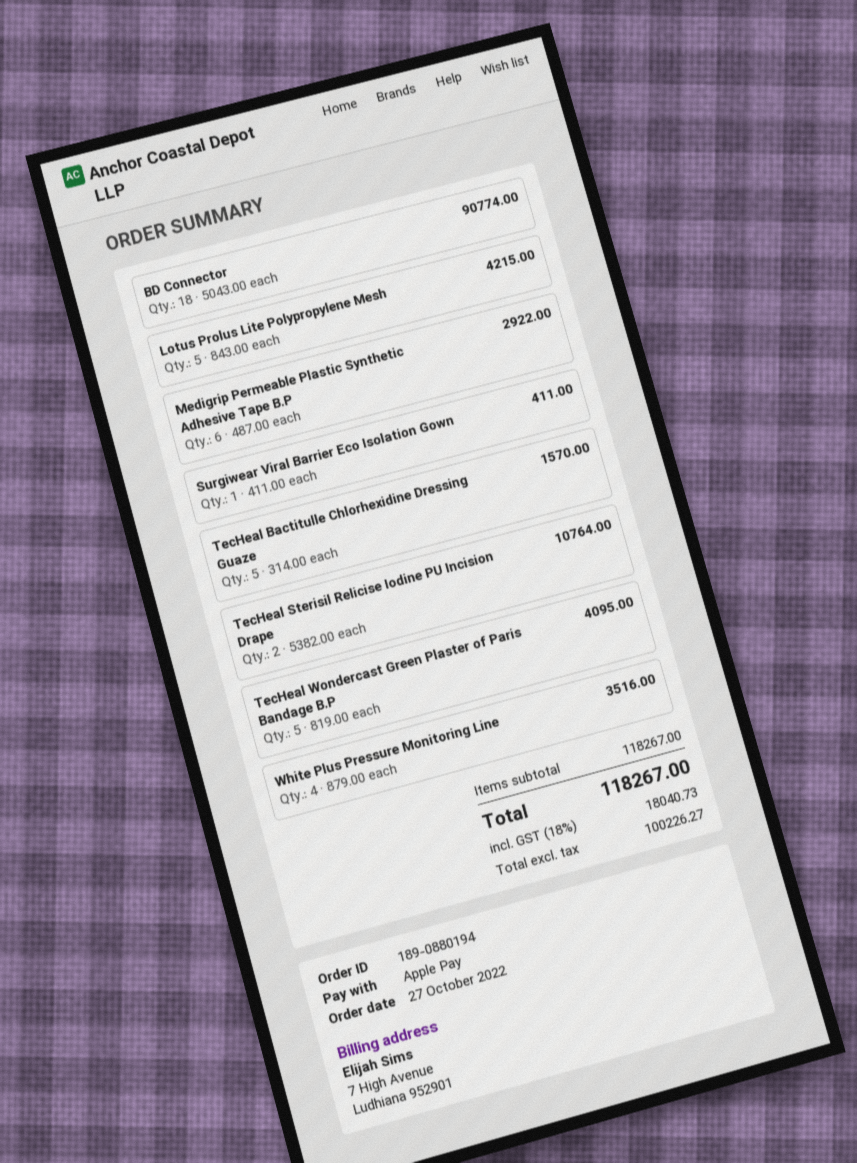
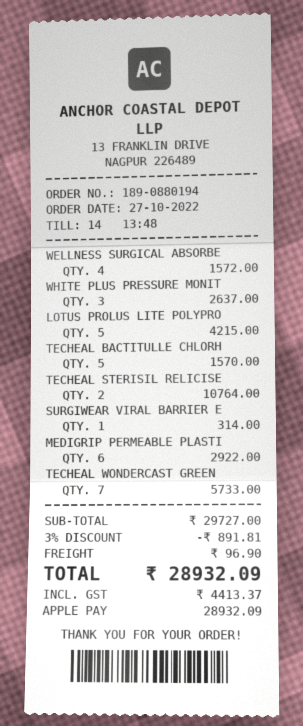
BD Connector: 18 for 90774.00 -> none
Surgiwear Viral Barrier Eco Isolation Gown: 1 for 411.00 -> 1 for 314.00
TecHeal Wondercast Green Plaster of Paris Bandage B.P: 5 for 4095.00 -> 7 for 5733.00
White Plus Pressure Monitoring Line: 4 for 3516.00 -> 3 for 2637.00
WELLNESS SURGICAL ABSORBE: none -> 4 for 1572.00
subtotal: 118267.00 -> 29727.00
discount: none -> 3% = 891.81
shipping: none -> 96.90
tax: 18040.73 -> 4413.37
total: 118267.00 -> 28932.09

